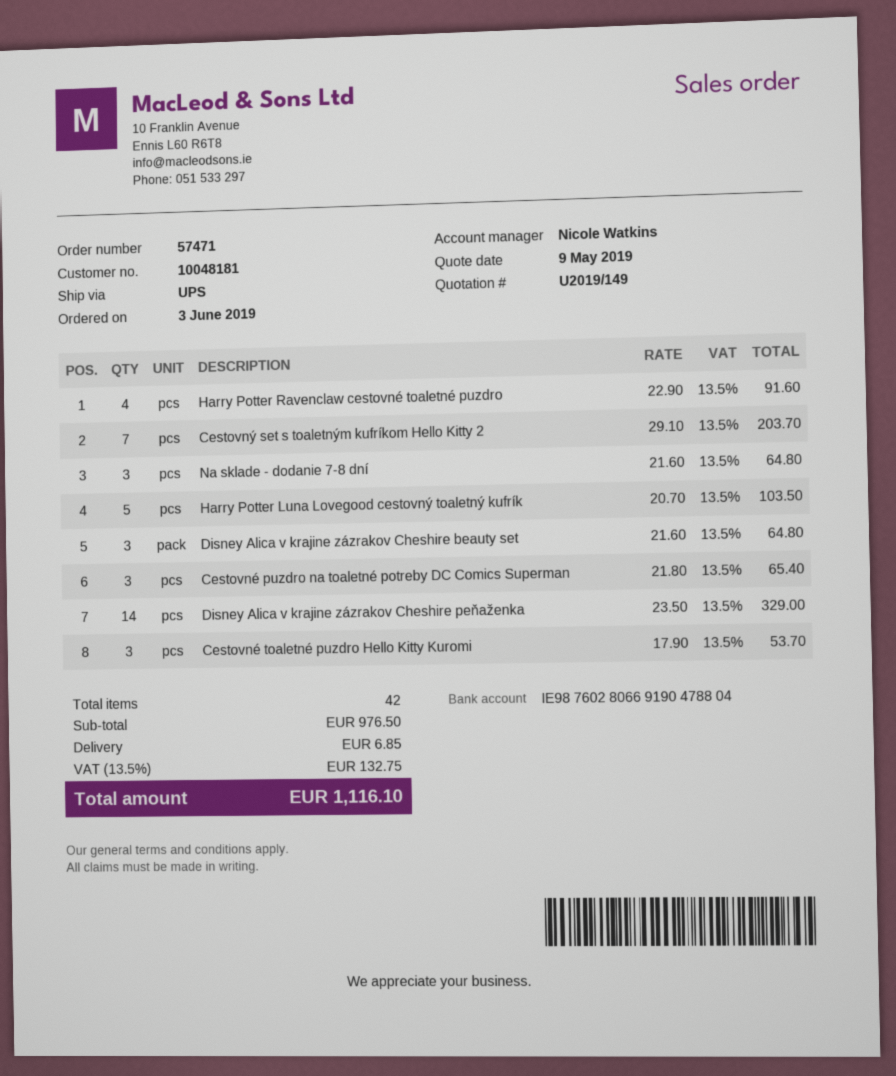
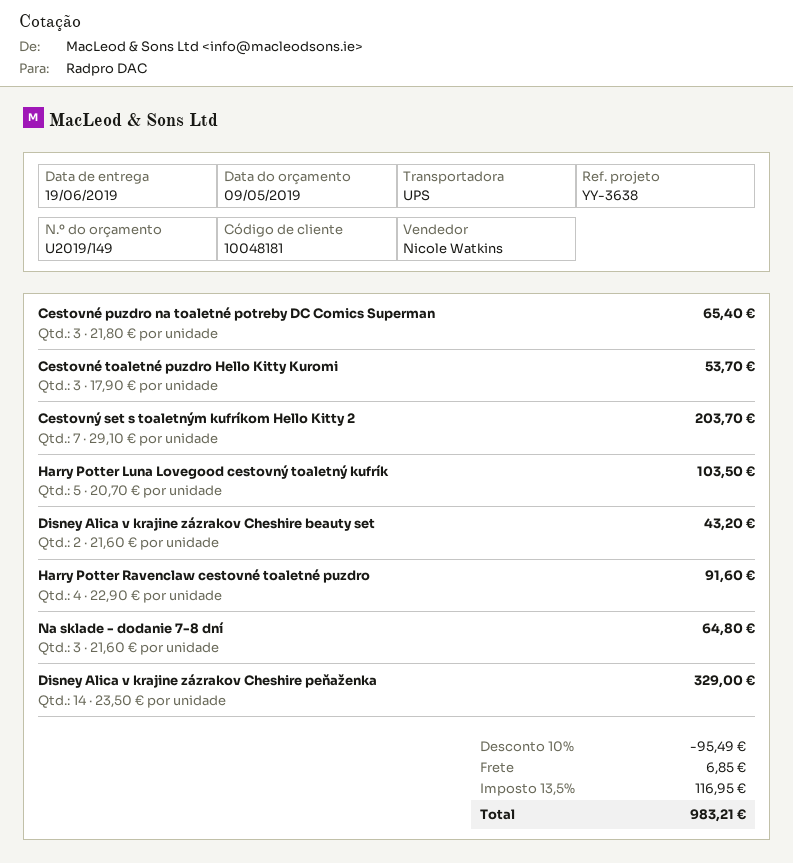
Disney Alica v krajine zázrakov Cheshire beauty set: 3 x 21.60 = 64.80 -> 2 x 21.60 = 43.20
discount: none -> 10% = 95.49
tax: 13.5% = 132.75 -> 13.5% = 116.95
total: 1116.10 -> 983.21

